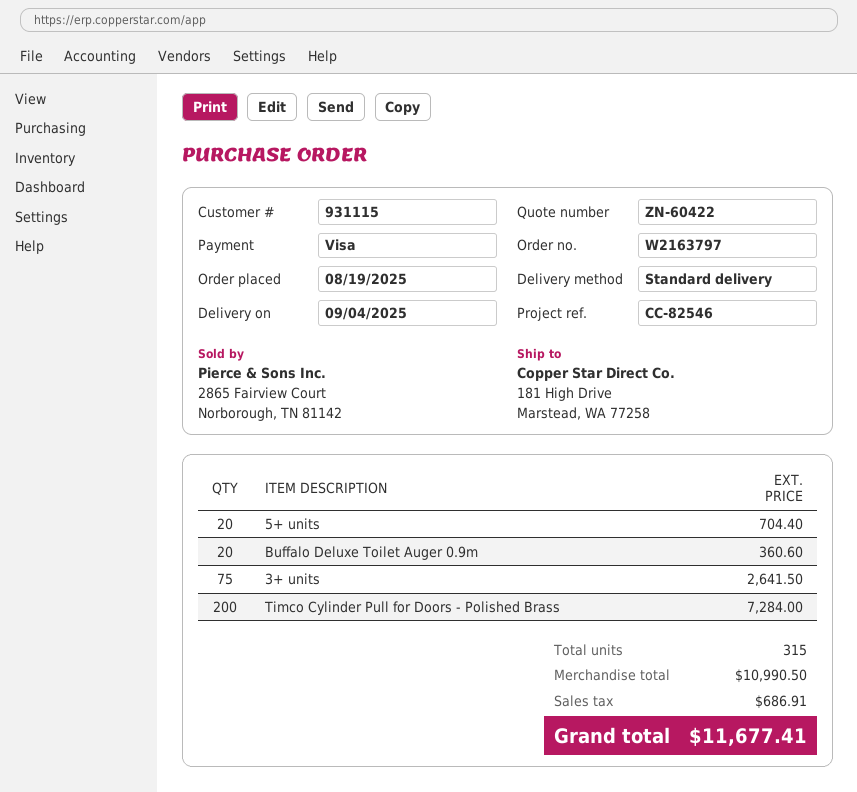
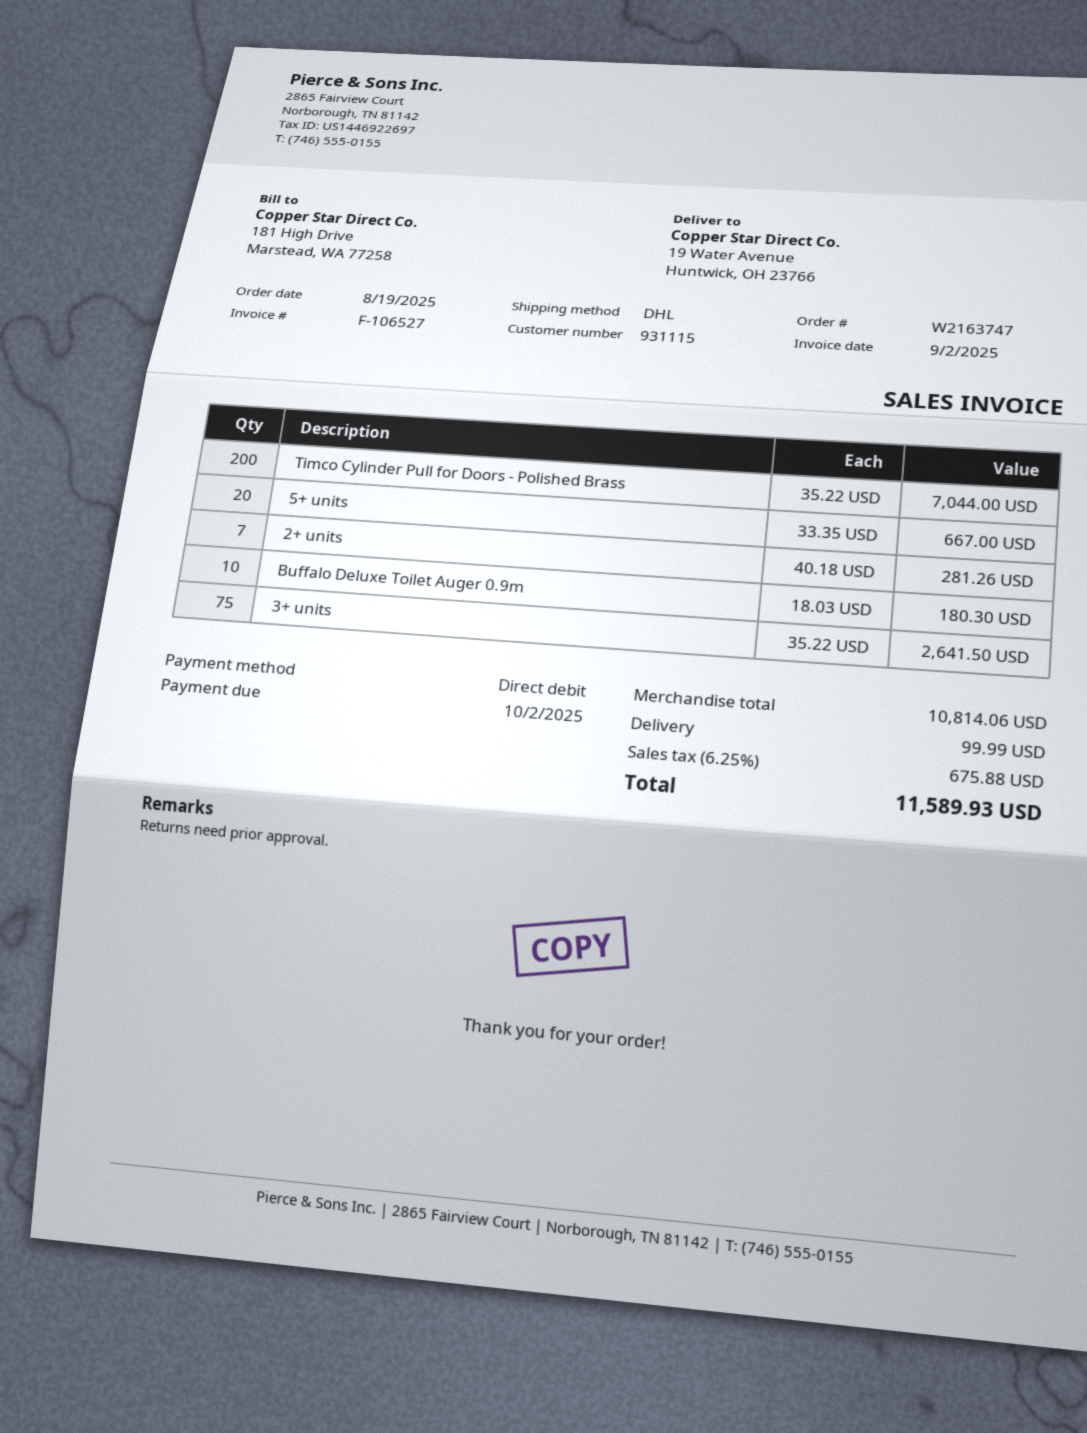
order number: W2163797 -> W2163747
payment method: Visa -> direct debit
shipping method: standard -> DHL
ship to: 181 High Drive, Marstead, WA 77258 -> 19 Water Avenue, Huntwick, OH 23766
5+ units: 20 for 704.40 -> 20 for 667.00
Buffalo Deluxe Toilet Auger 0.9m: 20 for 360.60 -> 10 for 180.30
Timco Cylinder Pull for Doors - Polished Brass: 200 for 7284.00 -> 200 for 7044.00
2+ units: none -> 7 for 281.26
subtotal: 10990.50 -> 10814.06
shipping: none -> 99.99
tax: 686.91 -> 675.88
total: 11677.41 -> 11589.93

